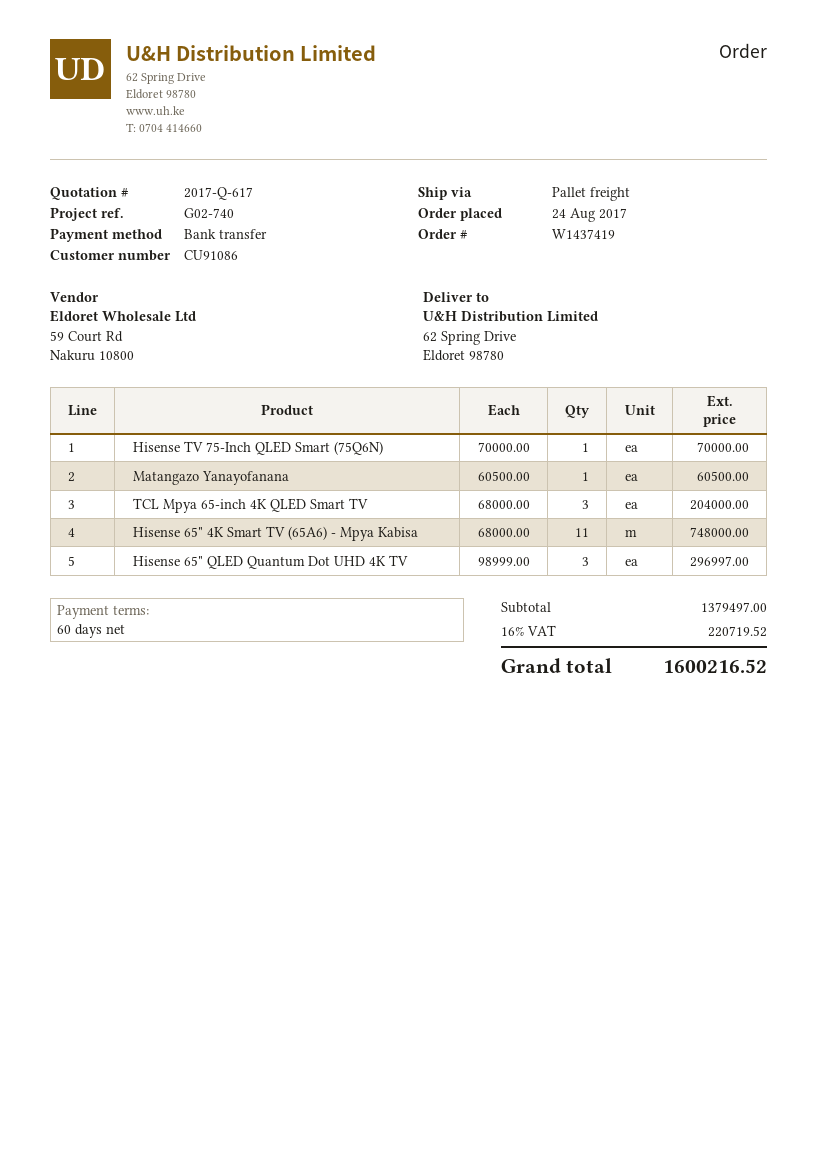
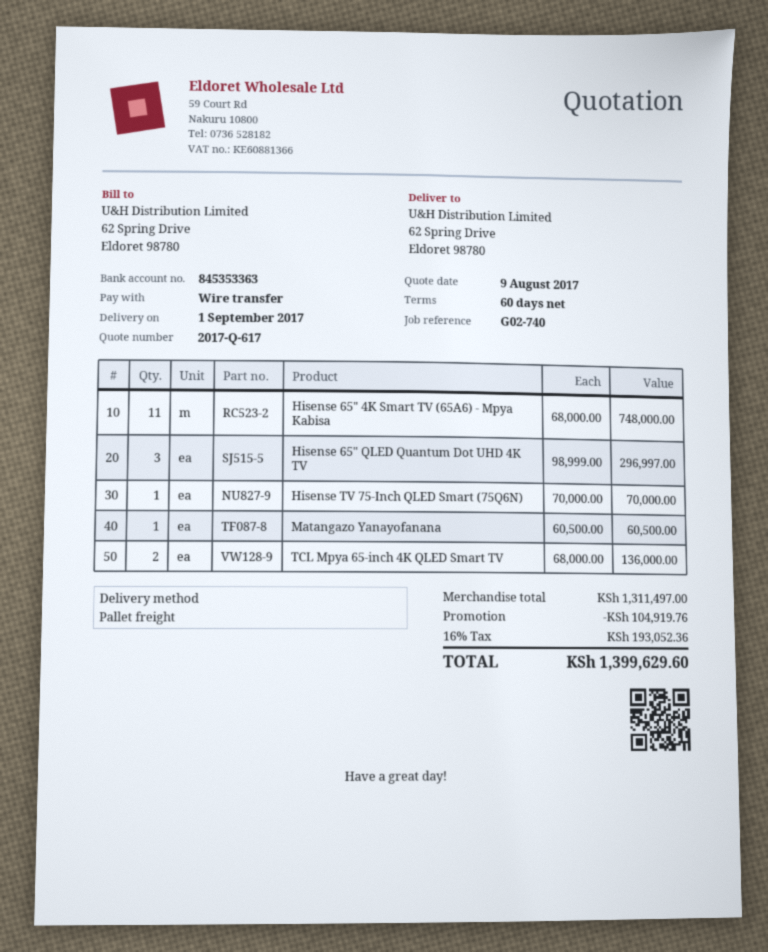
TCL Mpya 65-inch 4K QLED Smart TV: 3 x 68000.00 = 204000.00 -> 2 x 68000.00 = 136000.00
subtotal: 1379497.00 -> 1311497.00
discount: none -> 104919.76
tax: 16% = 220719.52 -> 16% = 193052.36
total: 1600216.52 -> 1399629.60

